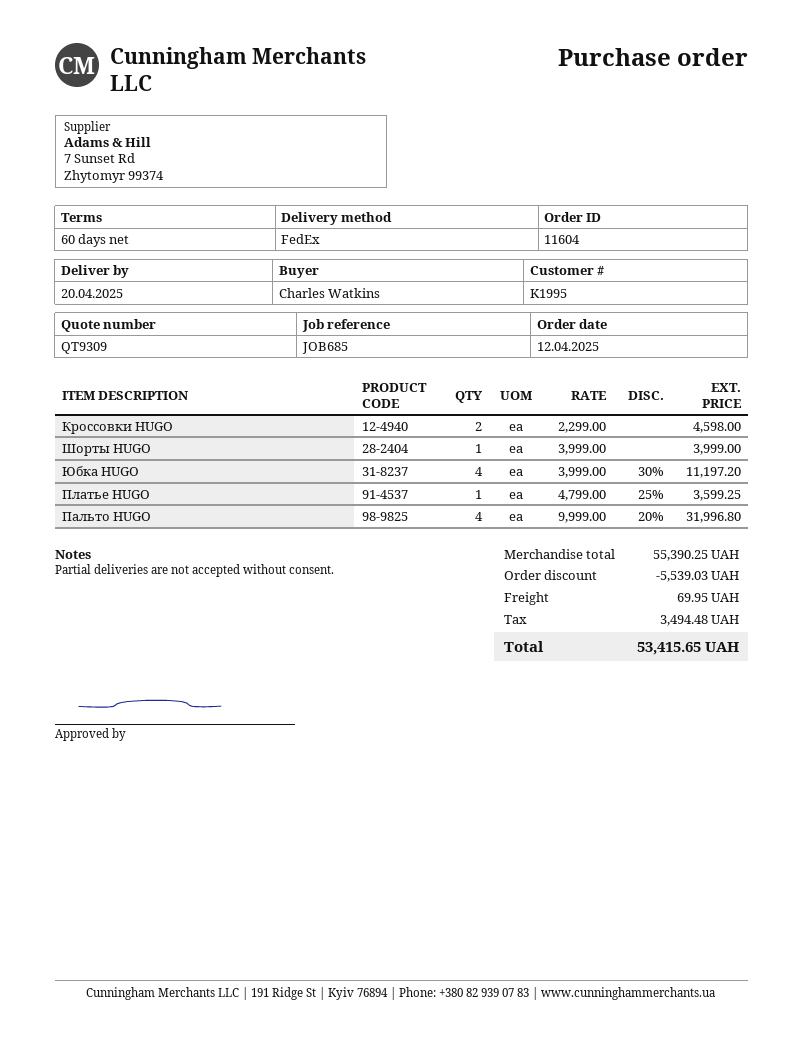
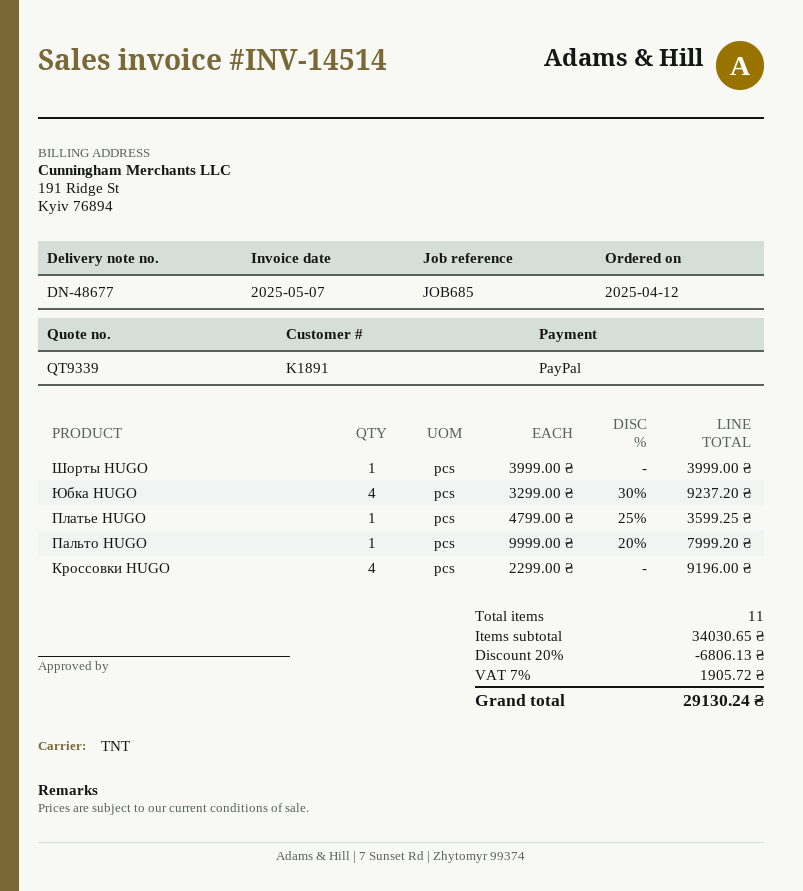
quote number: QT9309 -> QT9339
customer number: K1995 -> K1891
shipping method: FedEx -> TNT
Кроссовки HUGO: 2 x 2299.00 = 4598.00 -> 4 x 2299.00 = 9196.00
Юбка HUGO: 4 x 3999.00 - 30% = 11197.20 -> 4 x 3299.00 - 30% = 9237.20
Пальто HUGO: 4 x 9999.00 - 20% = 31996.80 -> 1 x 9999.00 - 20% = 7999.20
subtotal: 55390.25 -> 34030.65
discount: 5539.03 -> 6806.13
shipping: 69.95 -> none
tax: 3494.48 -> 1905.72
total: 53415.65 -> 29130.24

